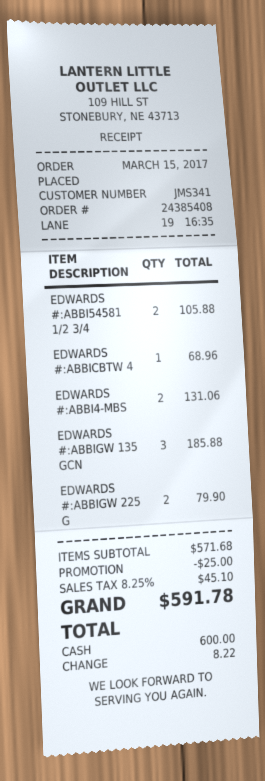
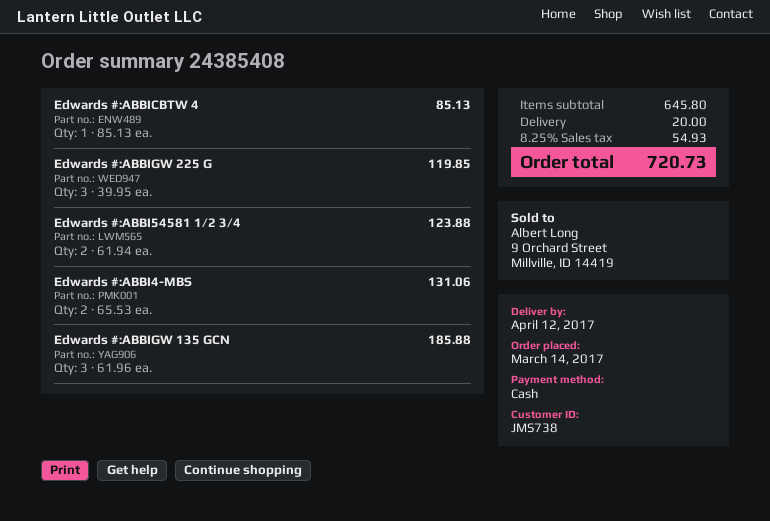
order date: 2017-03-15 -> 2017-03-14
customer number: JMS341 -> JMS738
EDWARDS #:ABBI54581 1/2 3/4: 2 for 105.88 -> 2 for 123.88
EDWARDS #:ABBICBTW 4: 1 for 68.96 -> 1 for 85.13
EDWARDS #:ABBIGW 225 G: 2 for 79.90 -> 3 for 119.85
subtotal: 571.68 -> 645.80
discount: 25.00 -> none
shipping: none -> 20.00
tax: 8.25% = 45.10 -> 8.25% = 54.93
total: 591.78 -> 720.73

